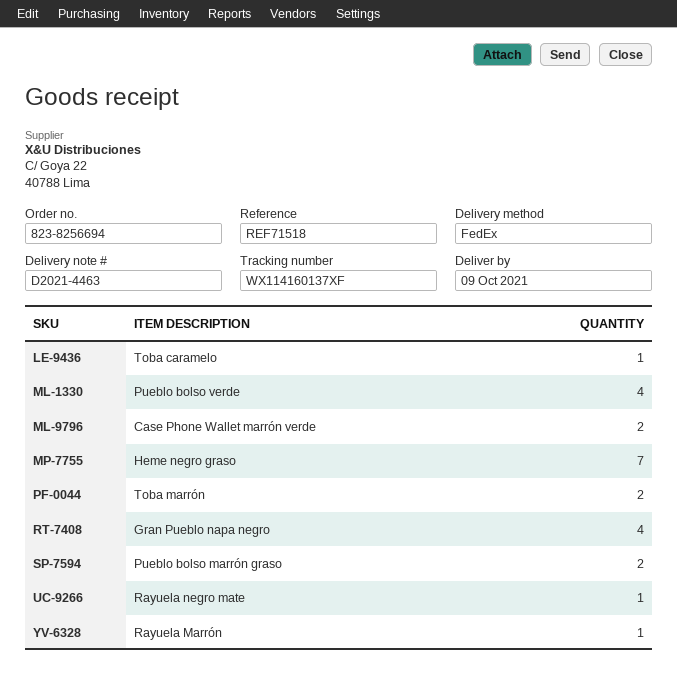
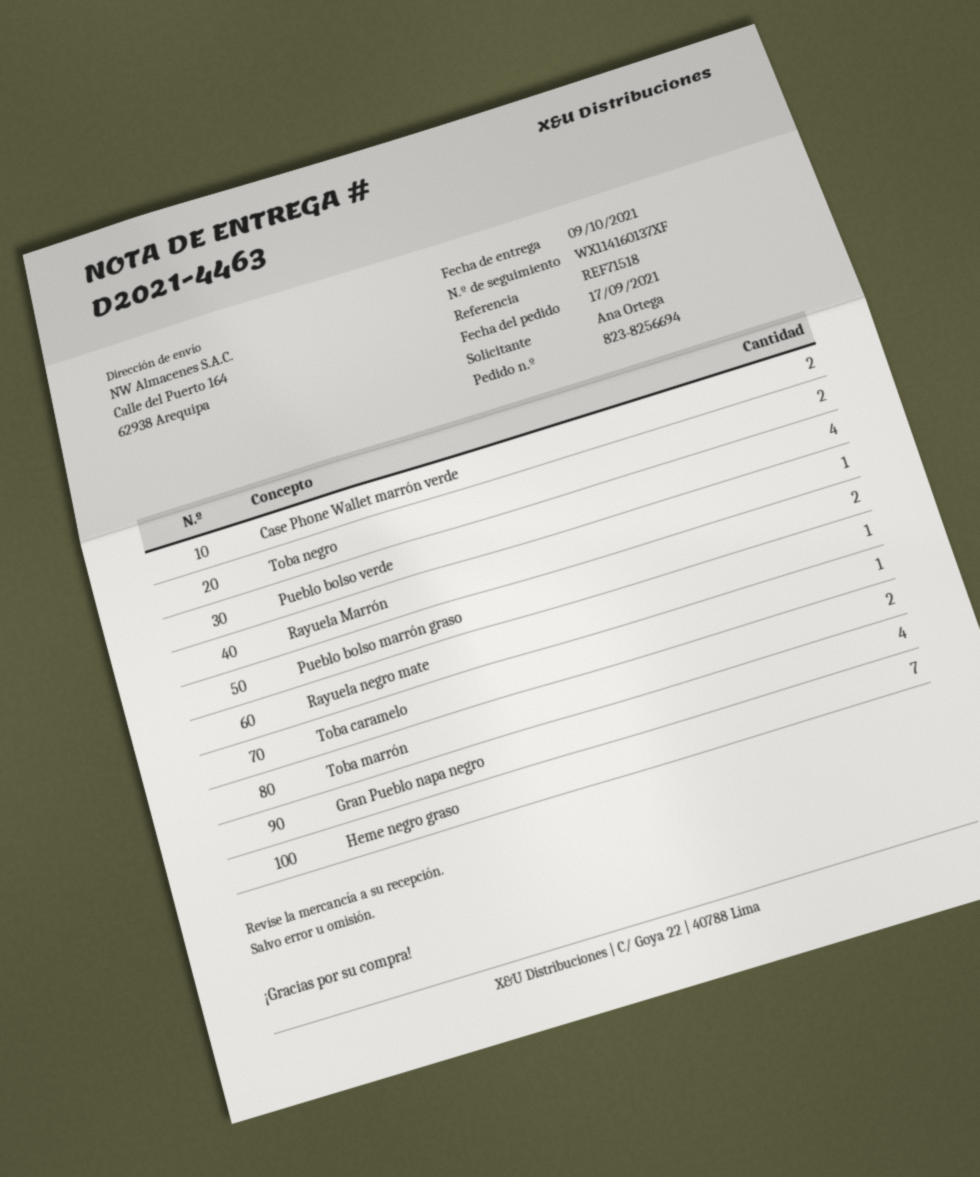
Toba negro: none -> 2

